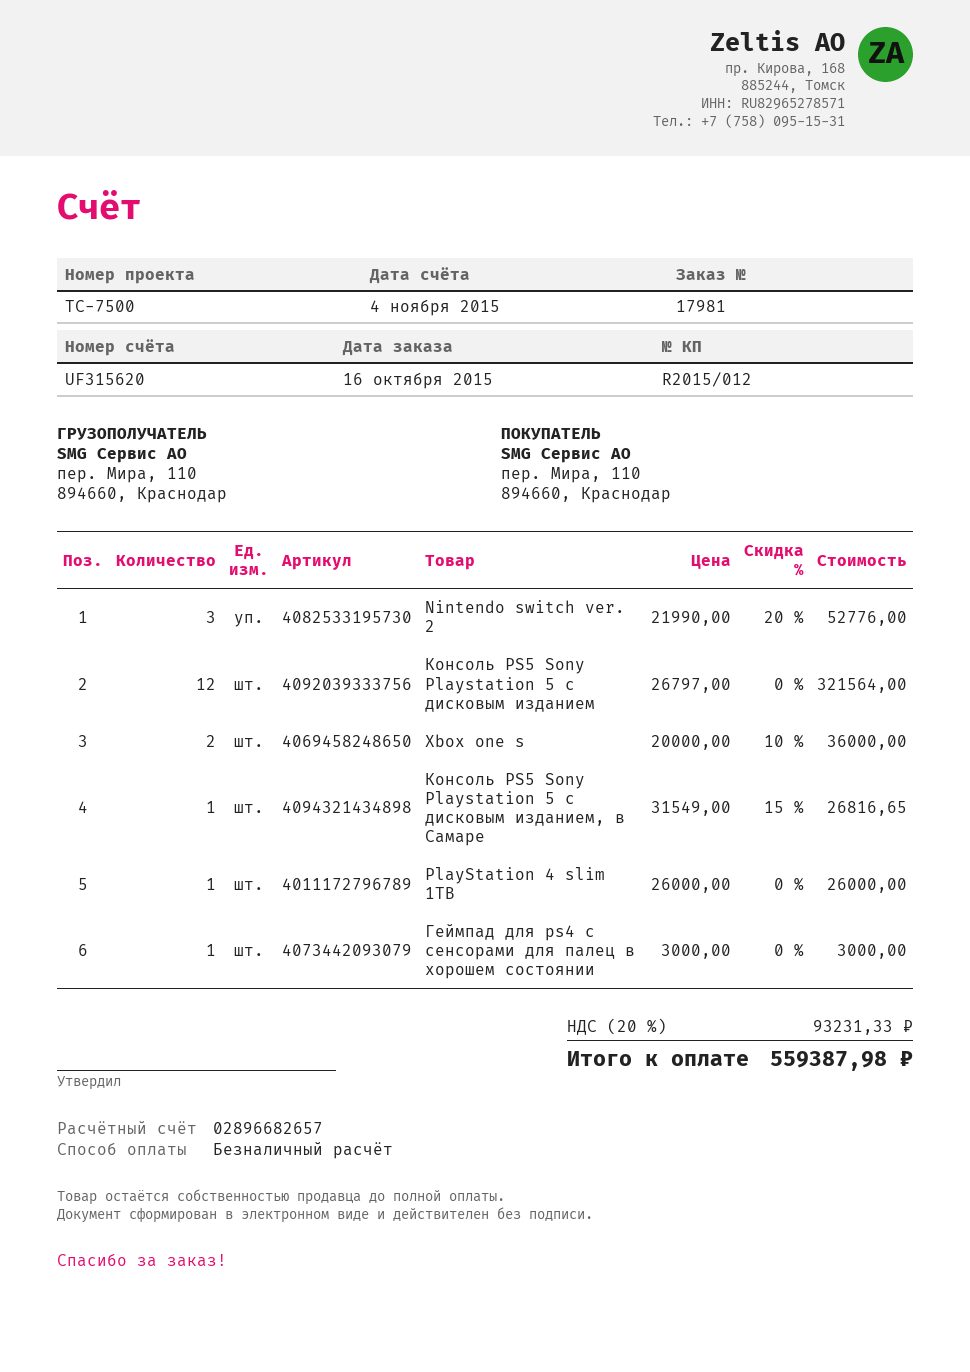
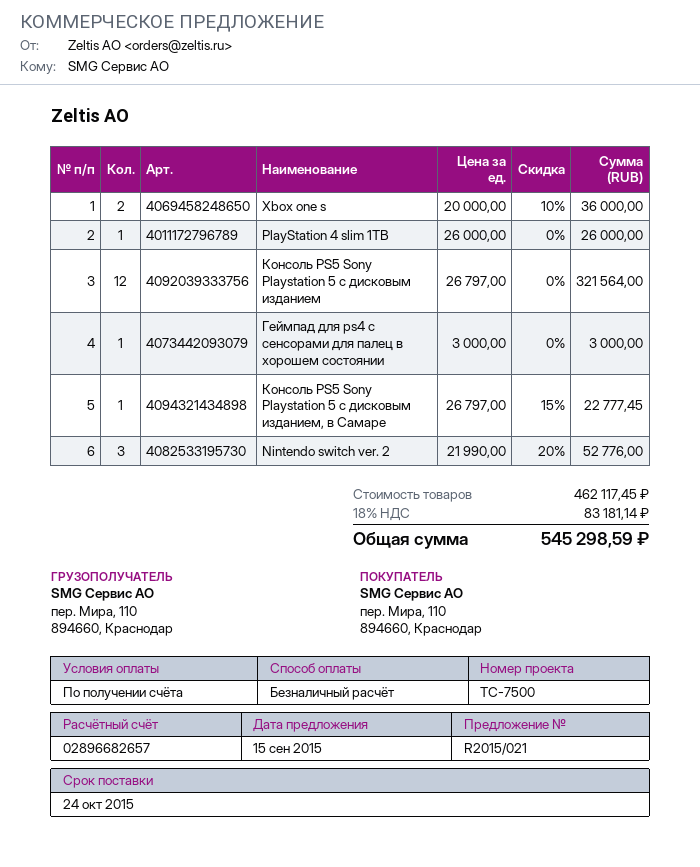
quote number: R2015/012 -> R2015/021
Консоль PS5 Sony Playstation 5 с дисковым изданием, в Самаре: 1 x 31549.00 - 15% = 26816.65 -> 1 x 26797.00 - 15% = 22777.45
tax: 20% = 93231.33 -> 18% = 83181.14
total: 559387.98 -> 545298.59

